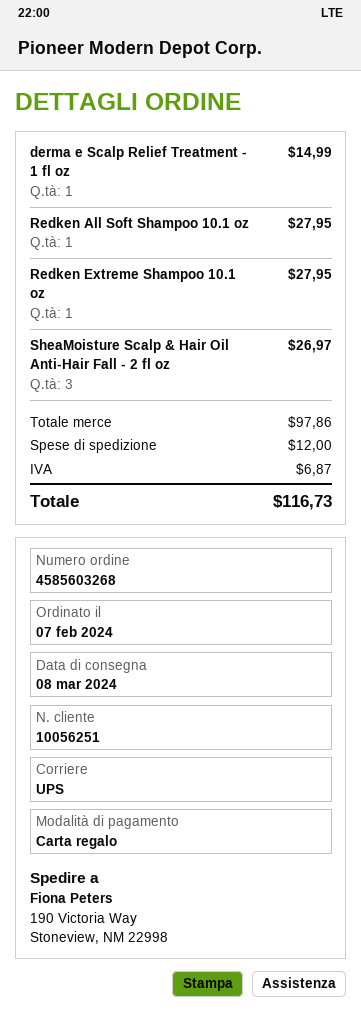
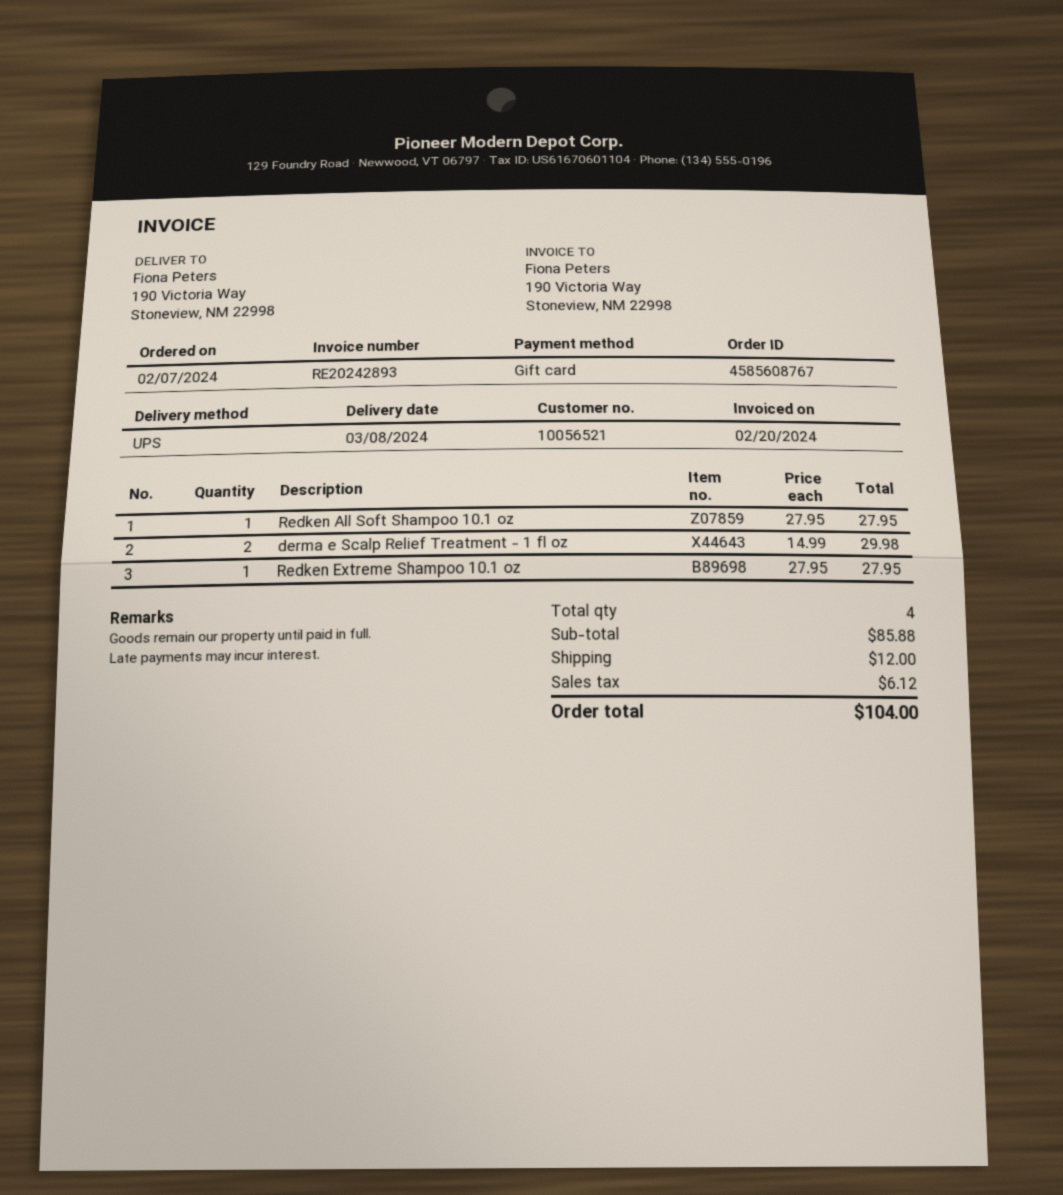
order number: 4585603268 -> 4585608767
customer number: 10056251 -> 10056521
derma e Scalp Relief Treatment - 1 fl oz: 1 for 14.99 -> 2 for 29.98
SheaMoisture Scalp & Hair Oil Anti-Hair Fall - 2 fl oz: 3 for 26.97 -> none
subtotal: 97.86 -> 85.88
tax: 6.87 -> 6.12
total: 116.73 -> 104.00

